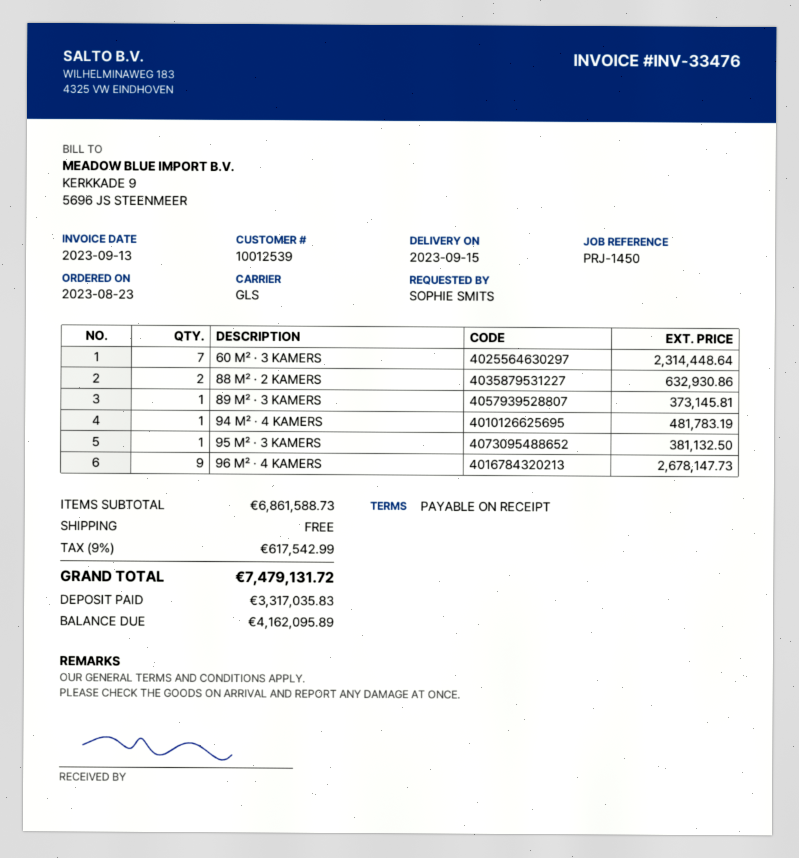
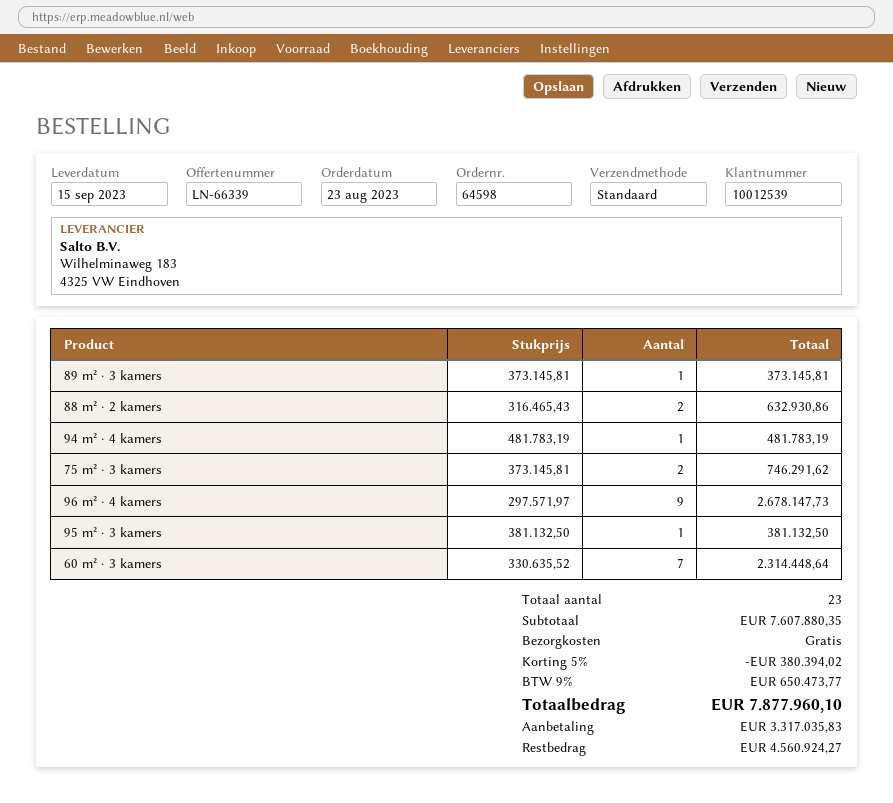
shipping method: GLS -> standard
75 m² · 3 kamers: none -> 2 for 746291.62
subtotal: 6861588.73 -> 7607880.35
discount: none -> 5% = 380394.02
tax: 9% = 617542.99 -> 9% = 650473.77
total: 7479131.72 -> 7877960.10
balance: 4162095.89 -> 4560924.27

